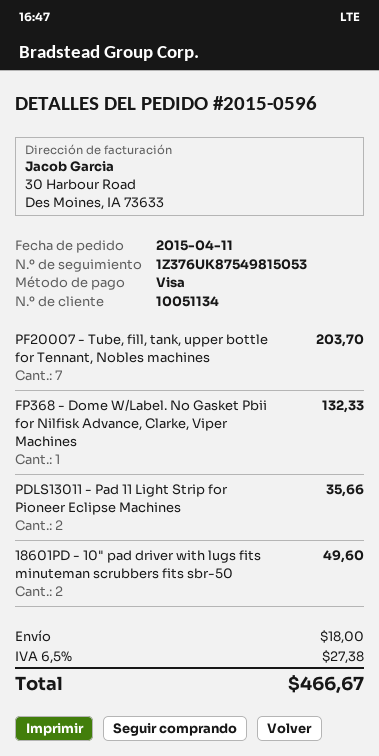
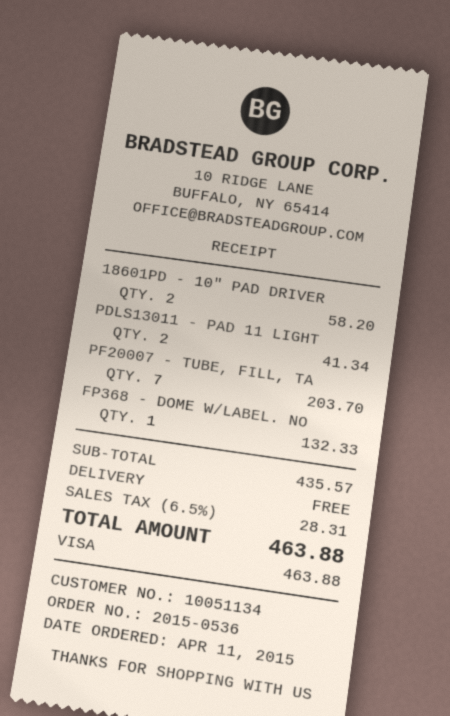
order number: 2015-0596 -> 2015-0536
PDLS13011 - Pad 11 Light Strip for Pioneer Eclipse Machines: 2 for 35.66 -> 2 for 41.34
18601PD - 10" pad driver with lugs fits minuteman scrubbers fits sbr-50: 2 for 49.60 -> 2 for 58.20
shipping: 18.00 -> 0.00
tax: 6.5% = 27.38 -> 6.5% = 28.31
total: 466.67 -> 463.88

